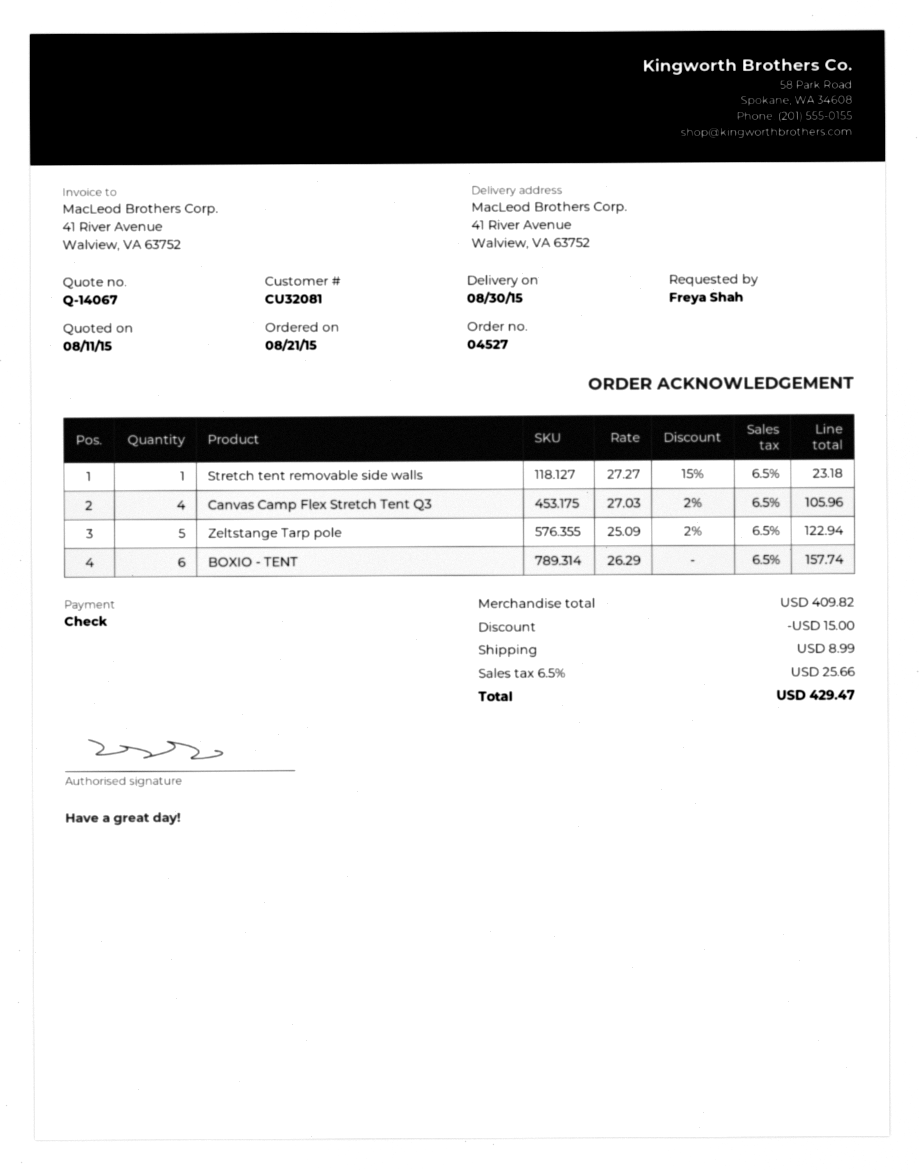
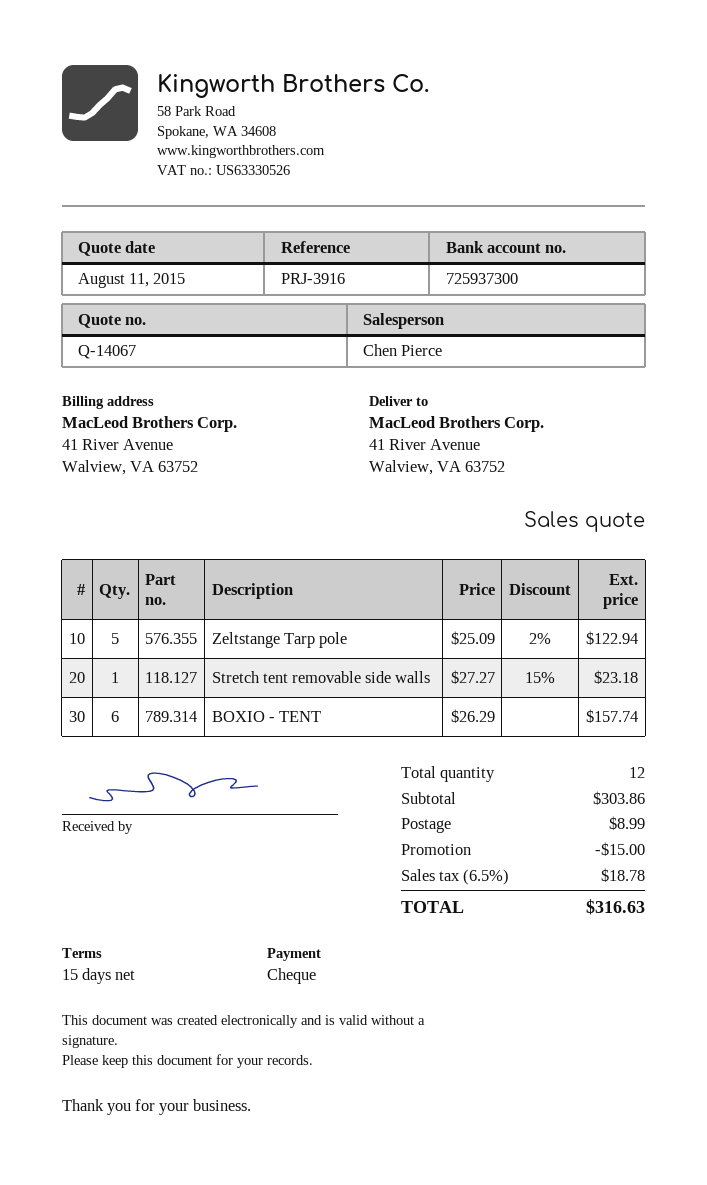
Canvas Camp Flex Stretch Tent Q3: 4 x 27.03 - 2% = 105.96 -> none
subtotal: 409.82 -> 303.86
tax: 6.5% = 25.66 -> 6.5% = 18.78
total: 429.47 -> 316.63

